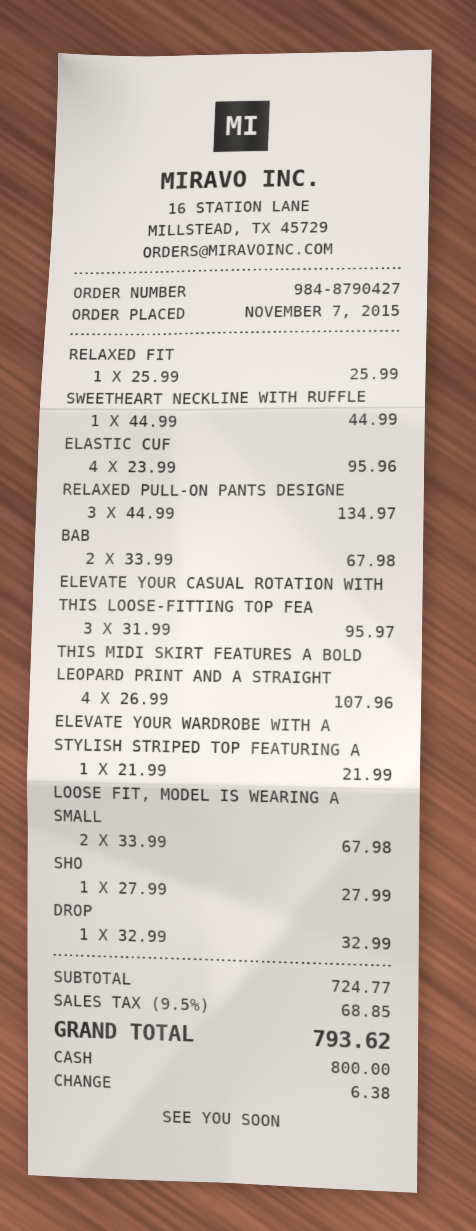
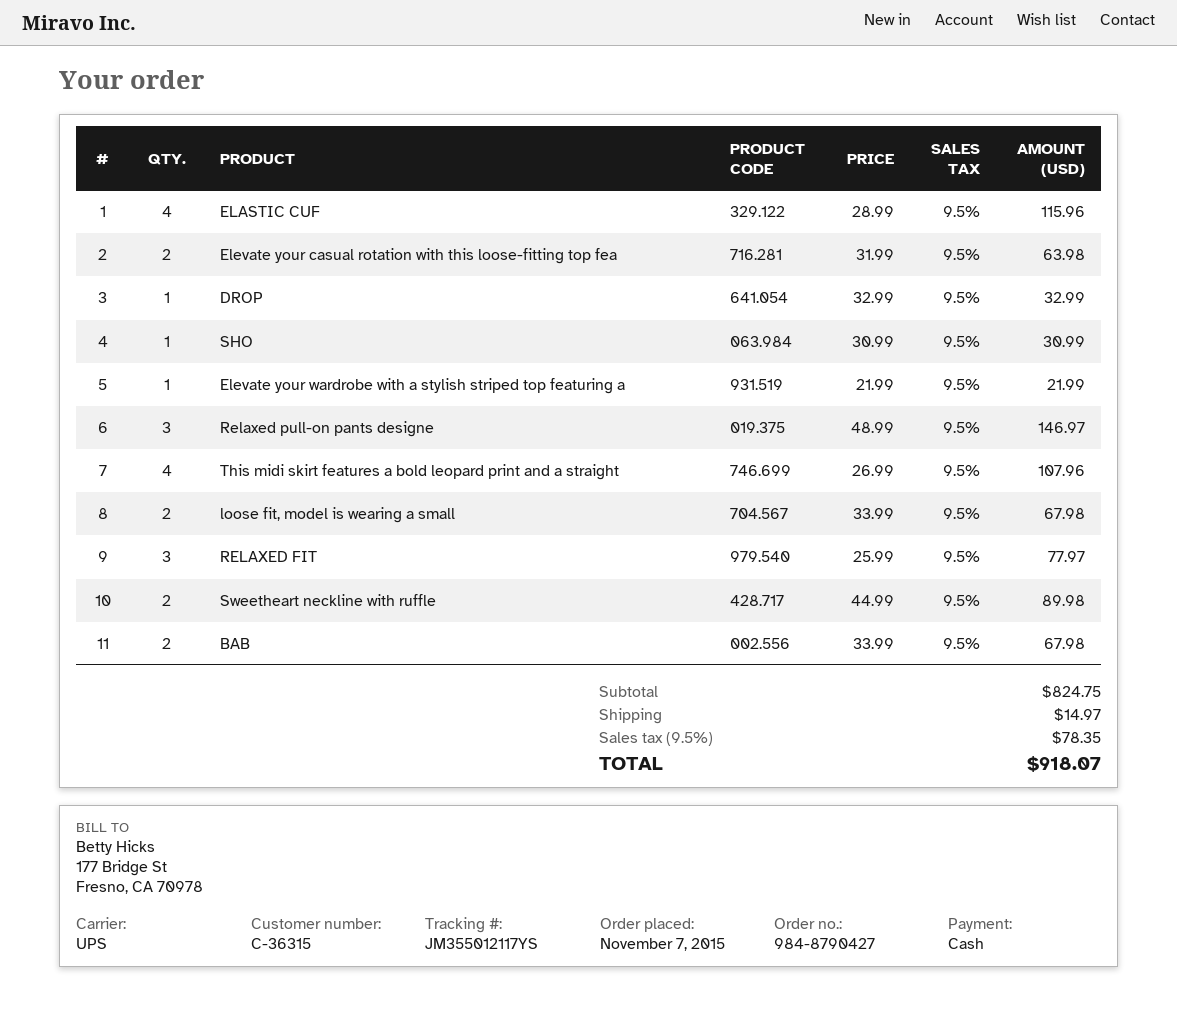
RELAXED FIT: 1 x 25.99 = 25.99 -> 3 x 25.99 = 77.97
SWEETHEART NECKLINE WITH RUFFLE: 1 x 44.99 = 44.99 -> 2 x 44.99 = 89.98
ELASTIC CUF: 4 x 23.99 = 95.96 -> 4 x 28.99 = 115.96
RELAXED PULL-ON PANTS DESIGNE: 3 x 44.99 = 134.97 -> 3 x 48.99 = 146.97
ELEVATE YOUR CASUAL ROTATION WITH THIS LOOSE-FITTING TOP FEA: 3 x 31.99 = 95.97 -> 2 x 31.99 = 63.98
SHO: 1 x 27.99 = 27.99 -> 1 x 30.99 = 30.99
subtotal: 724.77 -> 824.75
shipping: none -> 14.97
tax: 9.5% = 68.85 -> 9.5% = 78.35
total: 793.62 -> 918.07

